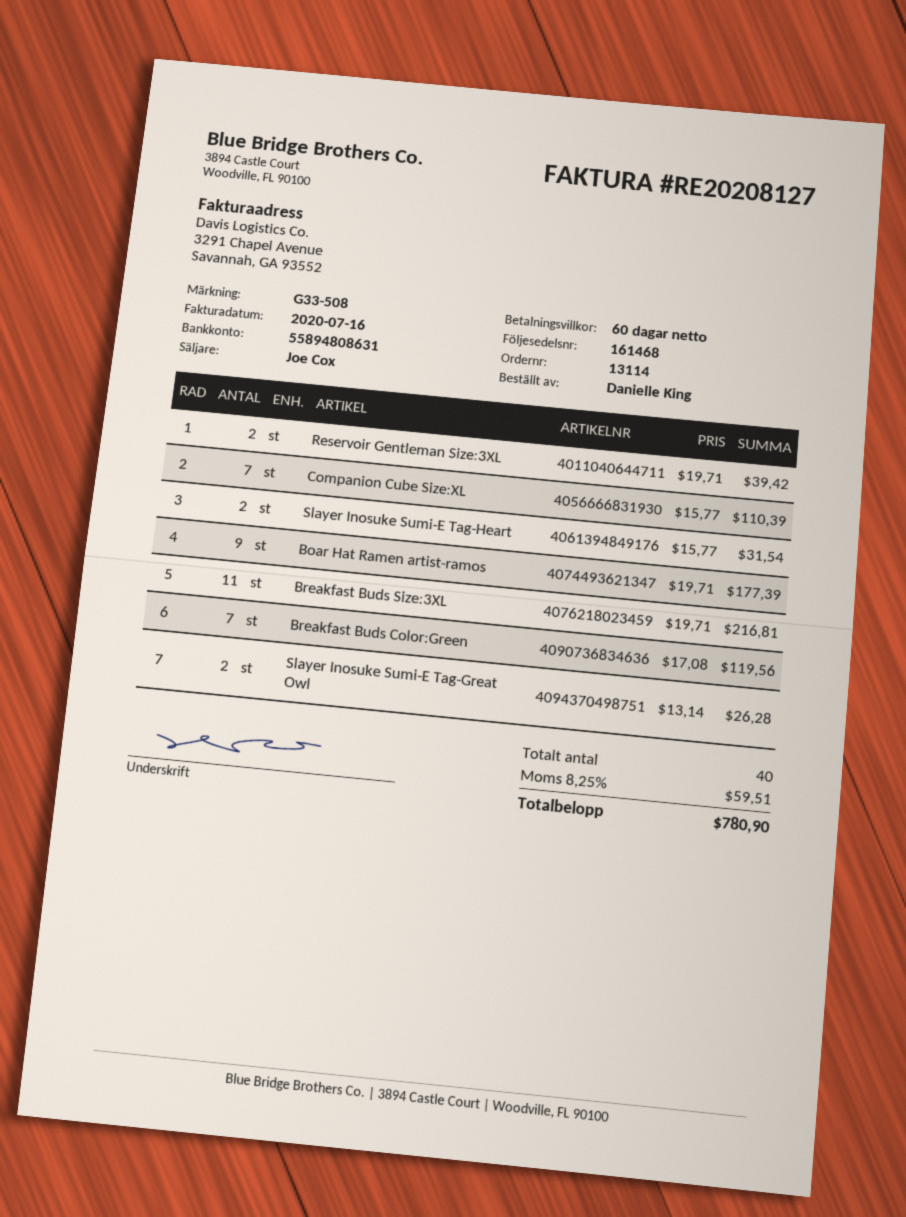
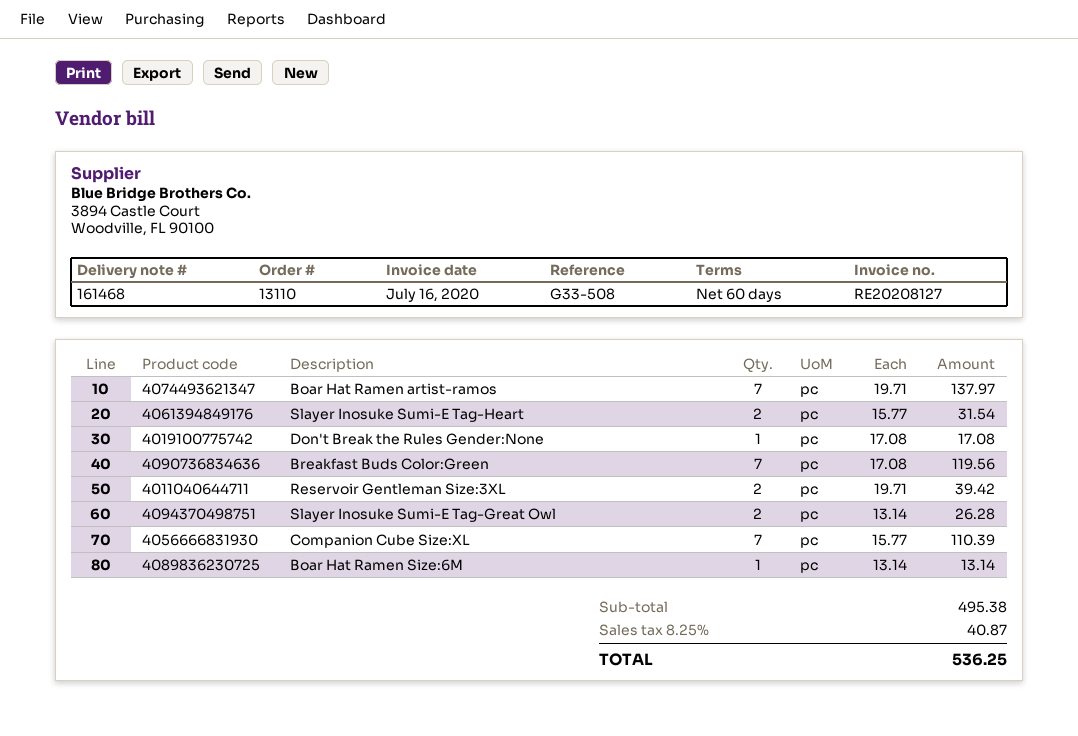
order number: 13114 -> 13110
Boar Hat Ramen artist-ramos: 9 x 19.71 = 177.39 -> 7 x 19.71 = 137.97
Breakfast Buds Size:3XL: 11 x 19.71 = 216.81 -> none
Don't Break the Rules Gender:None: none -> 1 x 17.08 = 17.08
Boar Hat Ramen Size:6M: none -> 1 x 13.14 = 13.14
tax: 8.25% = 59.51 -> 8.25% = 40.87
total: 780.90 -> 536.25

